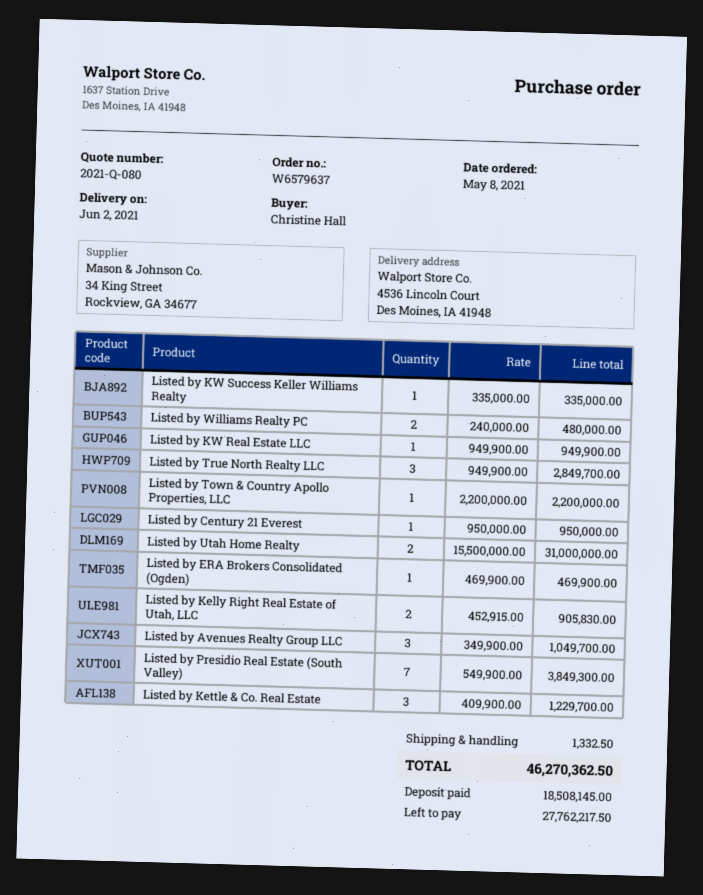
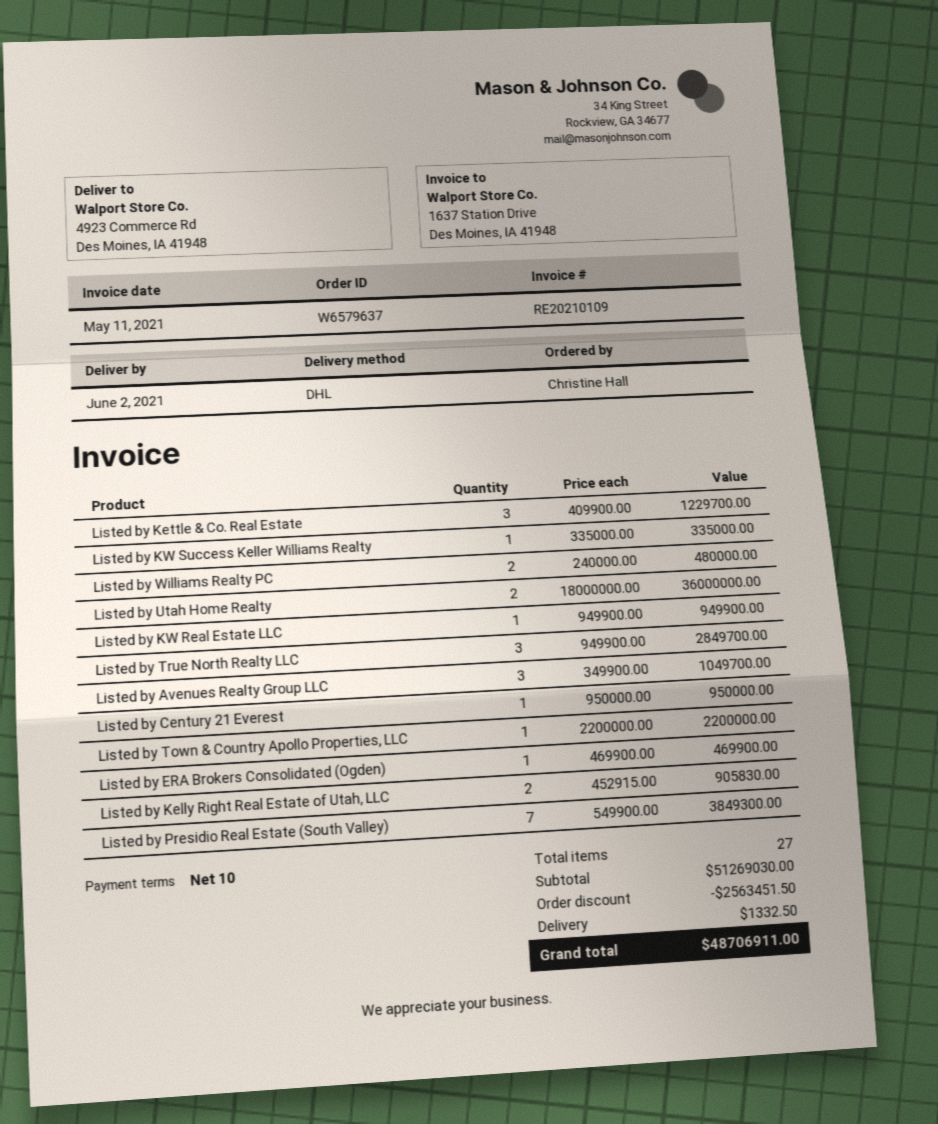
ship to: 4536 Lincoln Court, Des Moines, IA 41948 -> 4923 Commerce Rd, Des Moines, IA 41948
Listed by Utah Home Realty: 2 x 15500000.00 = 31000000.00 -> 2 x 18000000.00 = 36000000.00
discount: none -> 2563451.50
total: 46270362.50 -> 48706911.00

